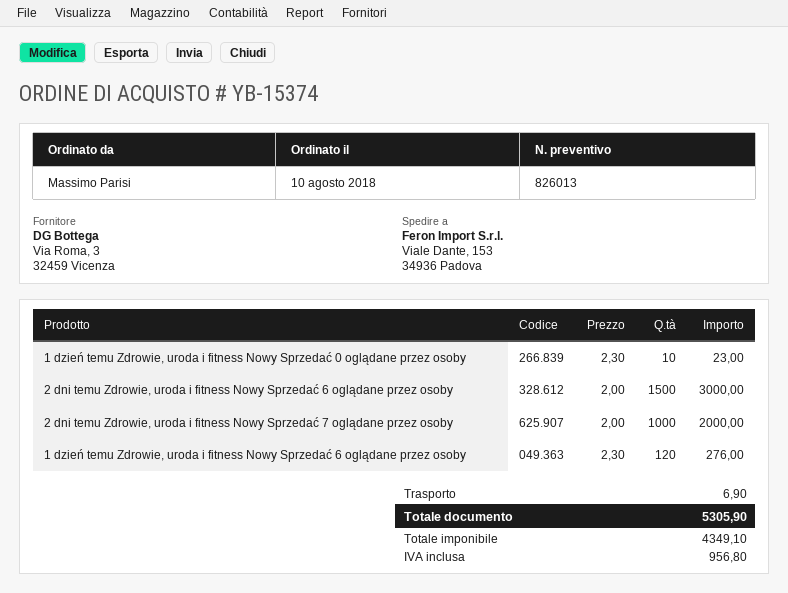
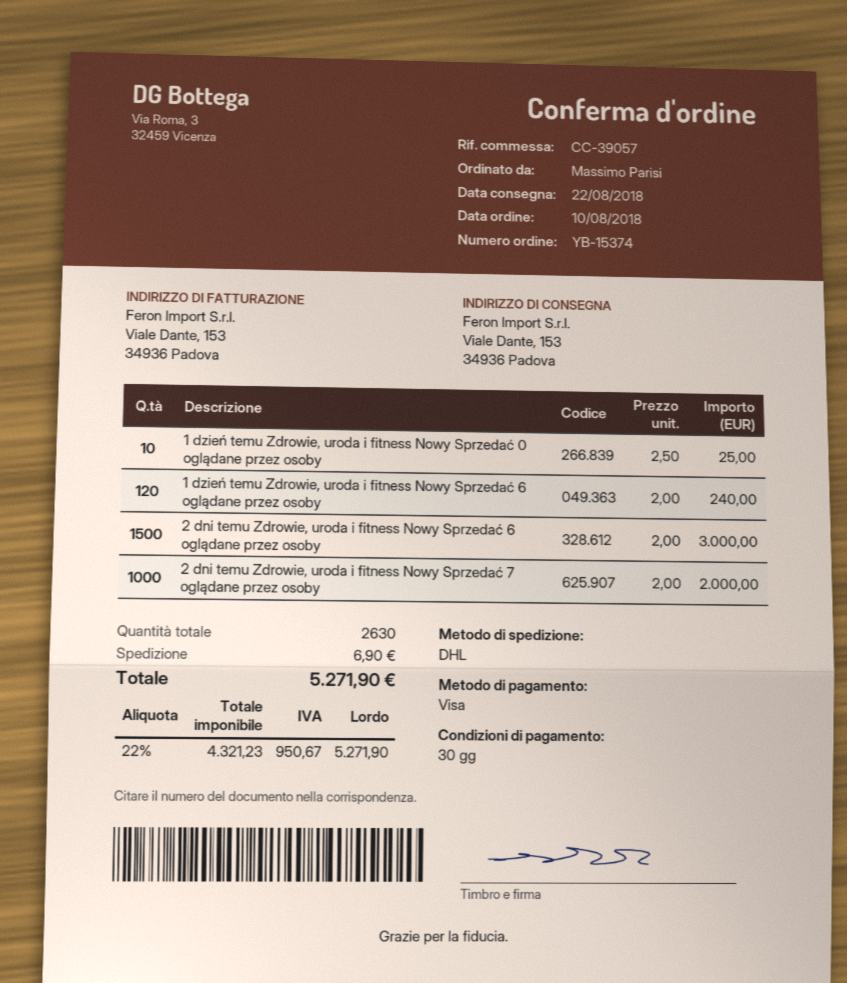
1 dzień temu Zdrowie, uroda i fitness Nowy Sprzedać 0 oglądane przez osoby: 10 x 2.30 = 23.00 -> 10 x 2.50 = 25.00
1 dzień temu Zdrowie, uroda i fitness Nowy Sprzedać 6 oglądane przez osoby: 120 x 2.30 = 276.00 -> 120 x 2.00 = 240.00
net: 4349.10 -> 4321.23
tax: 956.80 -> 950.67
total: 5305.90 -> 5271.90

